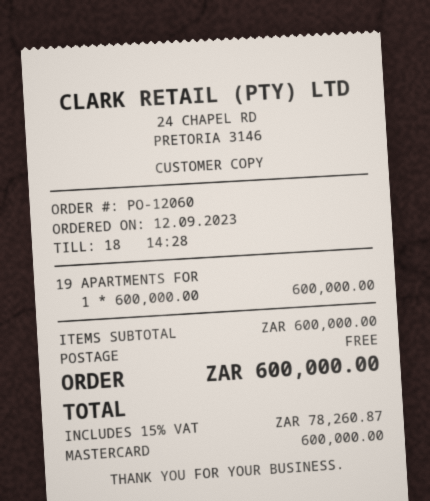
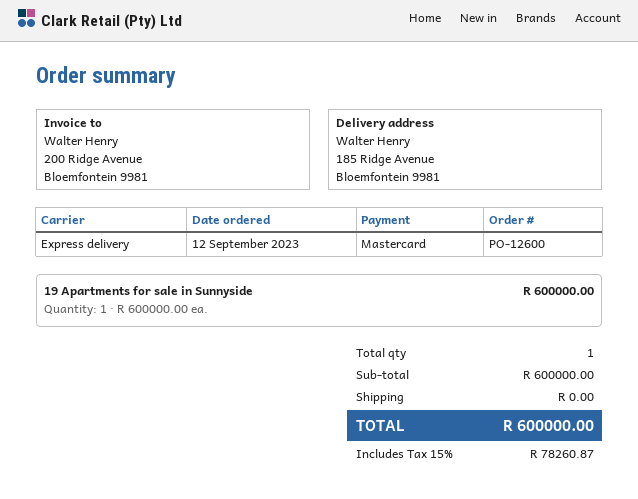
order number: PO-12060 -> PO-12600

